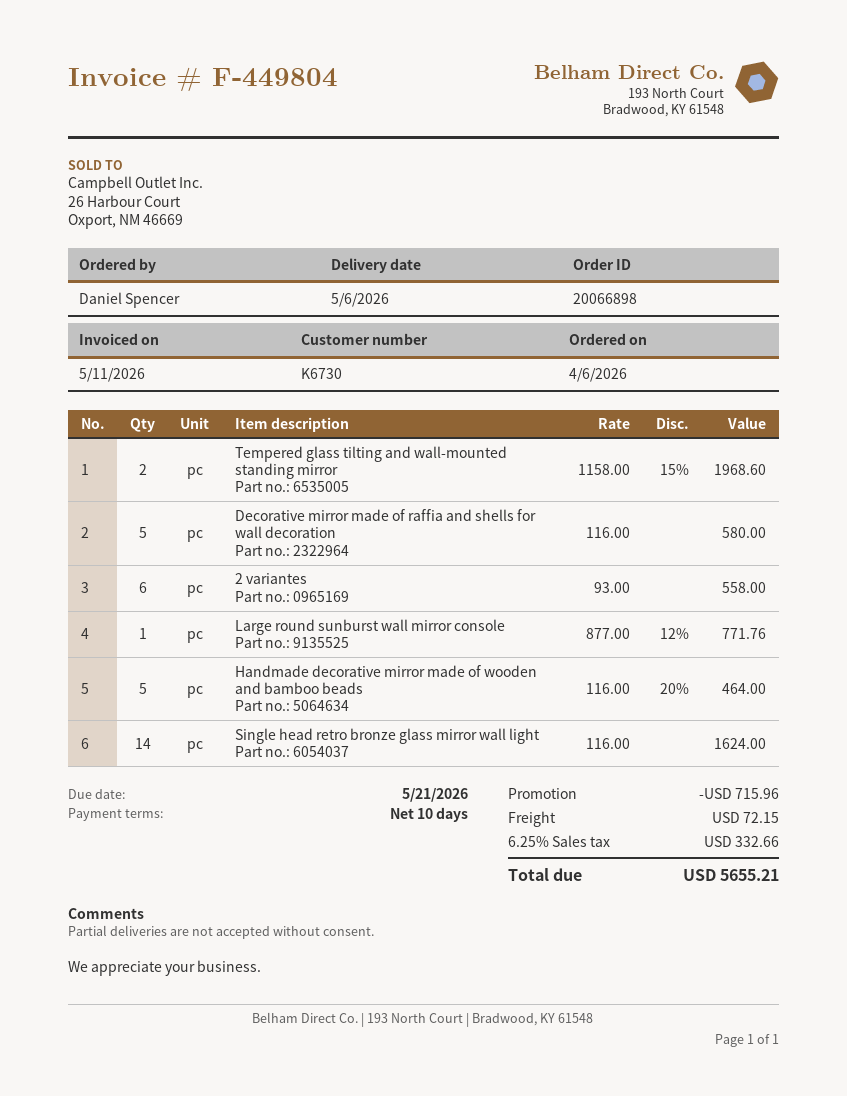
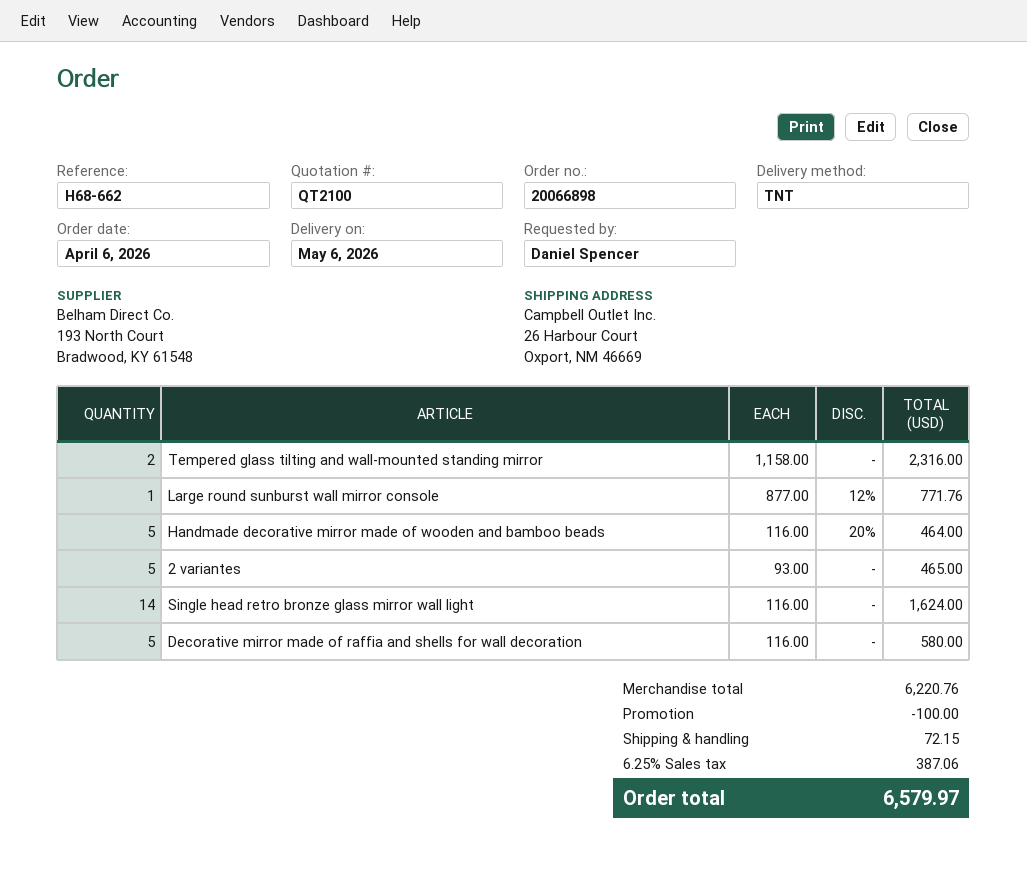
Tempered glass tilting and wall-mounted standing mirror: 2 x 1158.00 - 15% = 1968.60 -> 2 x 1158.00 = 2316.00
2 variantes: 6 x 93.00 = 558.00 -> 5 x 93.00 = 465.00
discount: 715.96 -> 100.00
tax: 6.25% = 332.66 -> 6.25% = 387.06
total: 5655.21 -> 6579.97

